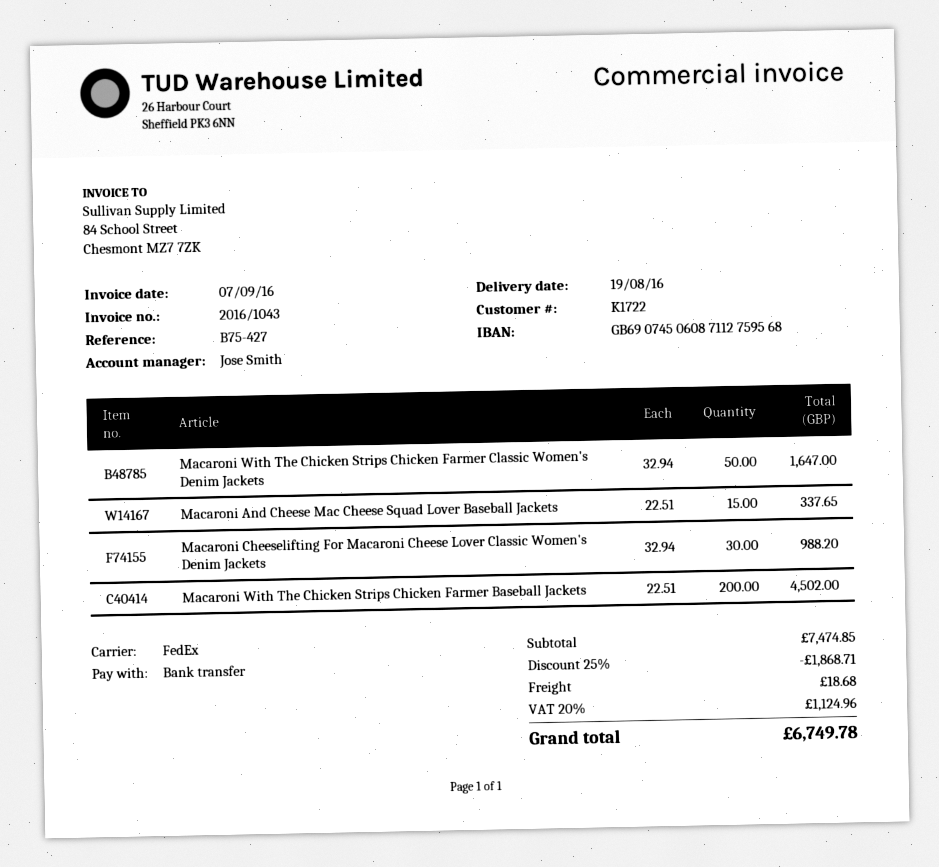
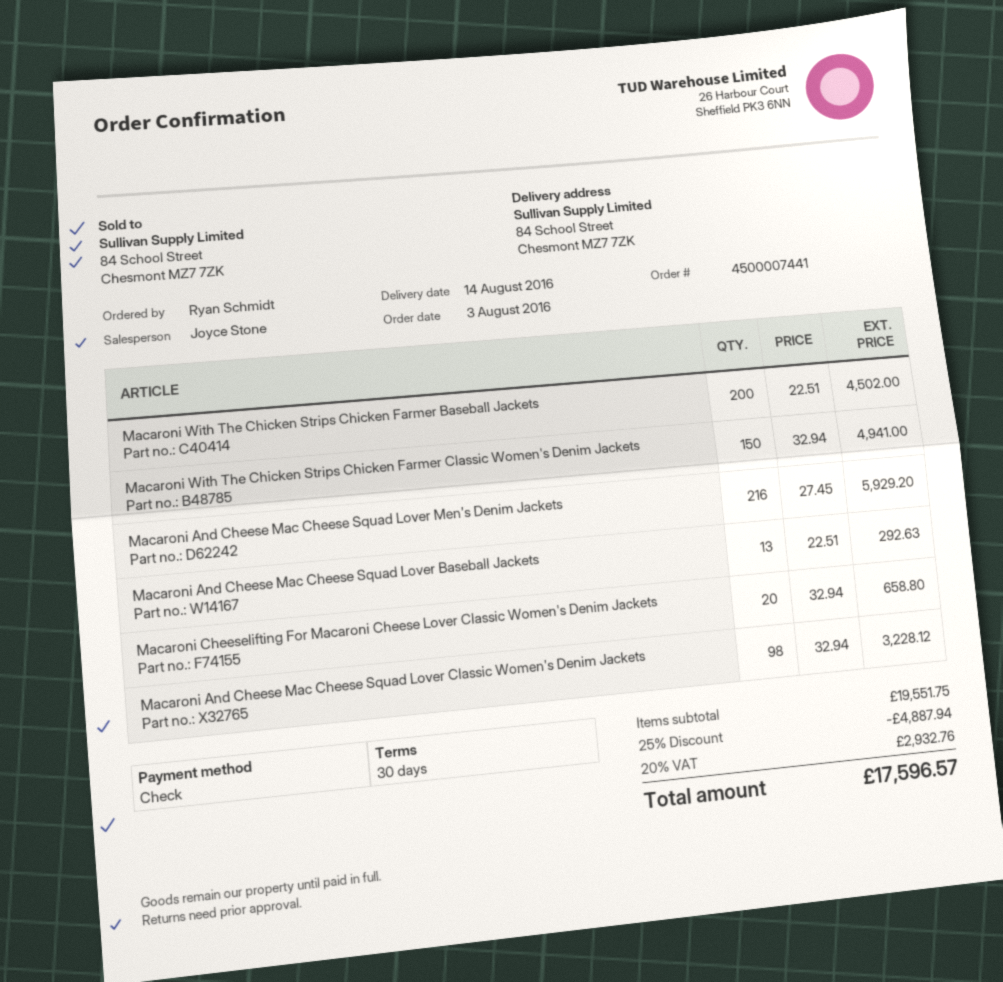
delivery date: 2016-08-19 -> 2016-08-14
sales rep: Jose Smith -> Joyce Stone
payment method: bank transfer -> cheque
Macaroni With The Chicken Strips Chicken Farmer Classic Women's Denim Jackets: 50 x 32.94 = 1647.00 -> 150 x 32.94 = 4941.00
Macaroni And Cheese Mac Cheese Squad Lover Baseball Jackets: 15 x 22.51 = 337.65 -> 13 x 22.51 = 292.63
Macaroni Cheeselifting For Macaroni Cheese Lover Classic Women's Denim Jackets: 30 x 32.94 = 988.20 -> 20 x 32.94 = 658.80
Macaroni And Cheese Mac Cheese Squad Lover Men's Denim Jackets: none -> 216 x 27.45 = 5929.20
Macaroni And Cheese Mac Cheese Squad Lover Classic Women's Denim Jackets: none -> 98 x 32.94 = 3228.12
subtotal: 7474.85 -> 19551.75
discount: 25% = 1868.71 -> 25% = 4887.94
shipping: 18.68 -> none
tax: 20% = 1124.96 -> 20% = 2932.76
total: 6749.78 -> 17596.57

